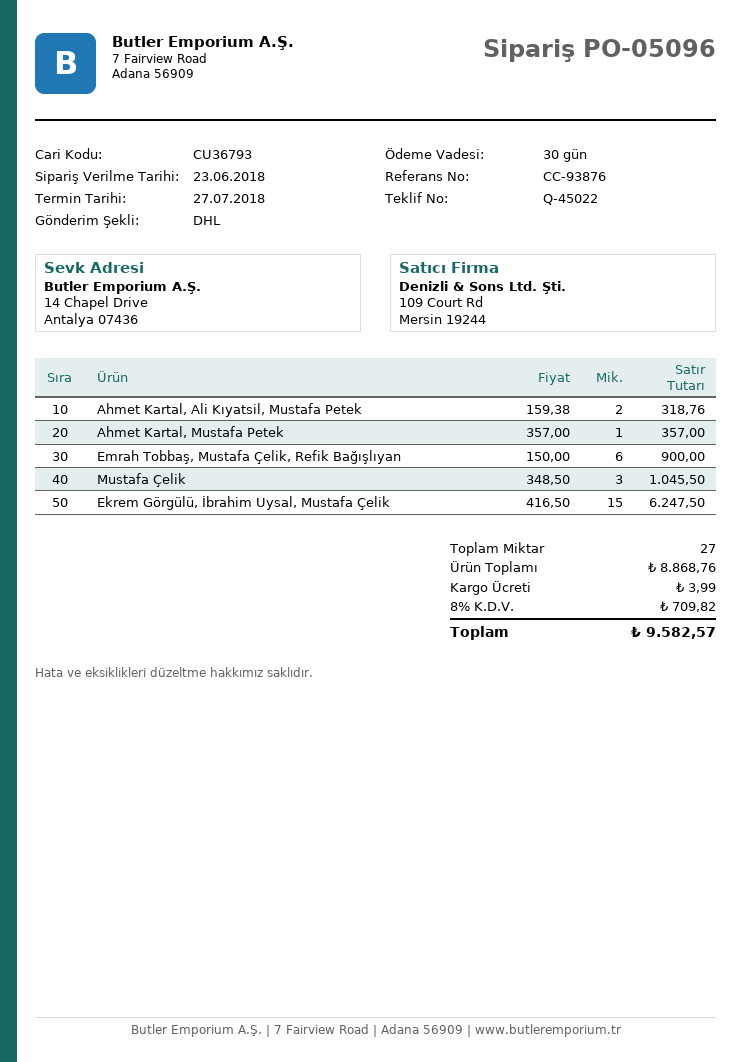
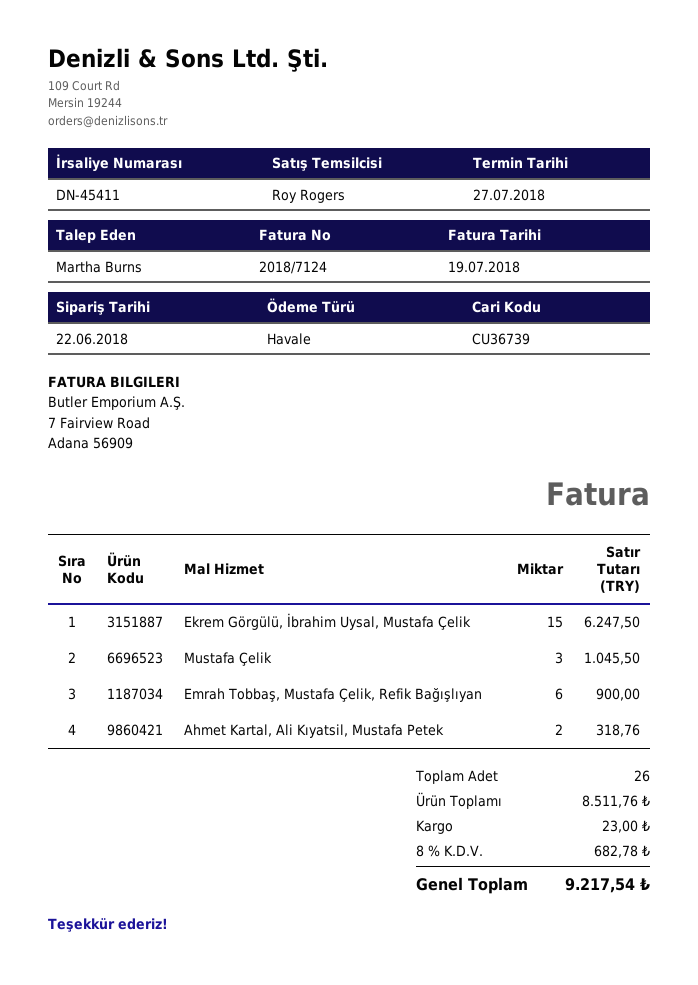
order date: 2018-06-23 -> 2018-06-22
customer number: CU36793 -> CU36739
Ahmet Kartal, Mustafa Petek: 1 for 357.00 -> none
total quantity: 27 -> 26
subtotal: 8868.76 -> 8511.76
shipping: 3.99 -> 23.00
tax: 8% = 709.82 -> 8% = 682.78
total: 9582.57 -> 9217.54

